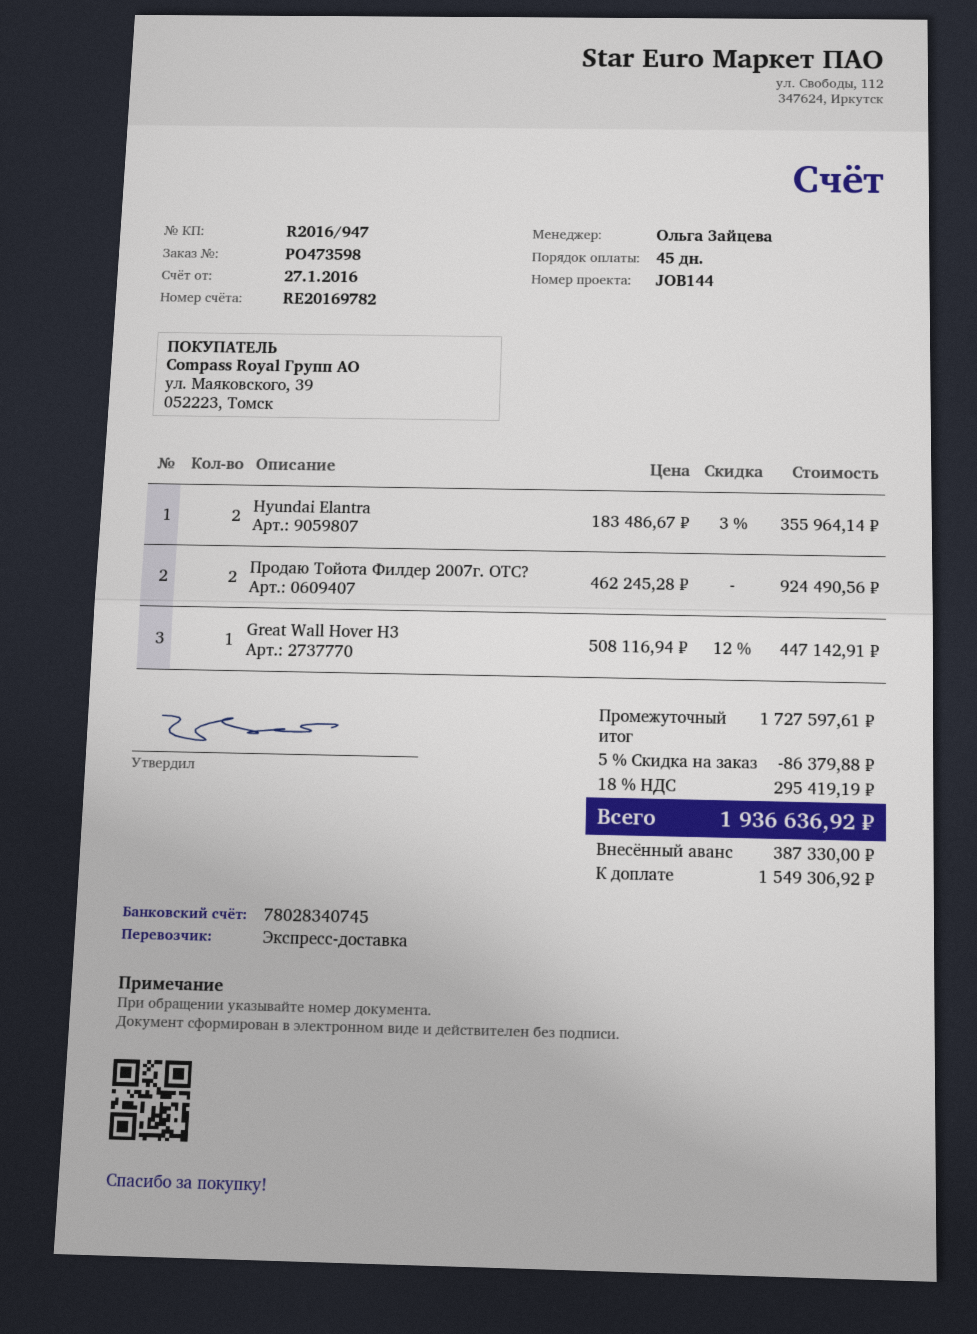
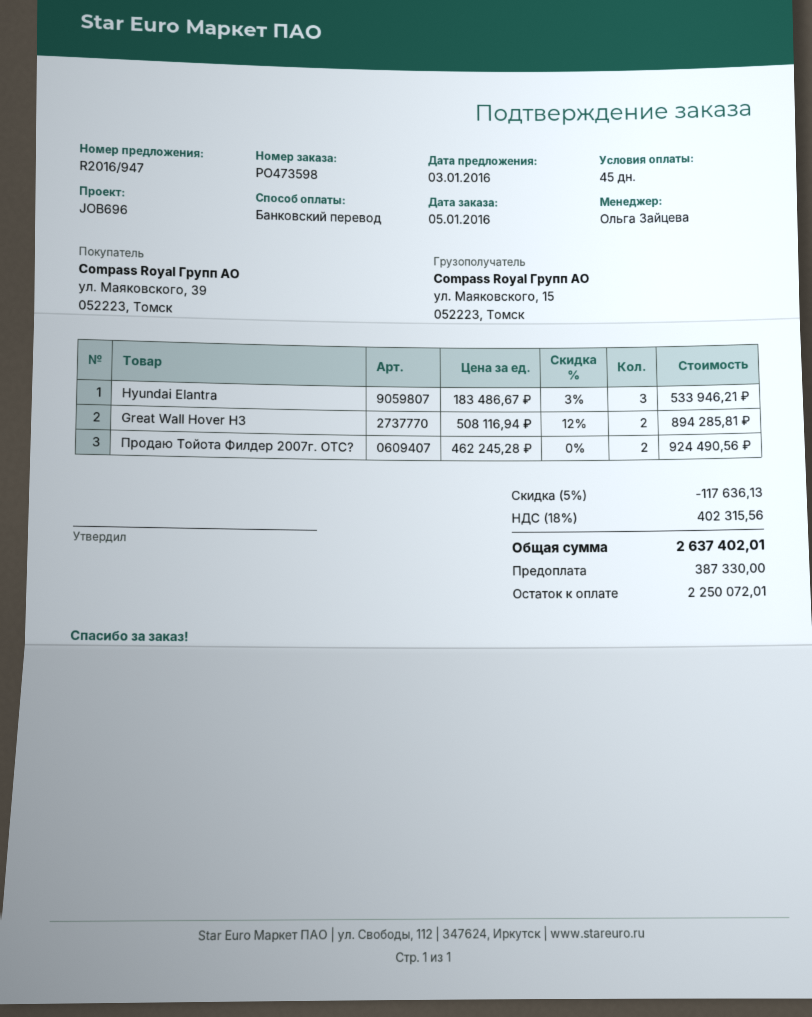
reference: JOB144 -> JOB696
Hyundai Elantra: 2 x 183486.67 - 3% = 355964.14 -> 3 x 183486.67 - 3% = 533946.21
Great Wall Hover H3: 1 x 508116.94 - 12% = 447142.91 -> 2 x 508116.94 - 12% = 894285.81
discount: 5% = 86379.88 -> 5% = 117636.13
tax: 18% = 295419.19 -> 18% = 402315.56
total: 1936636.92 -> 2637402.01
balance: 1549306.92 -> 2250072.01

